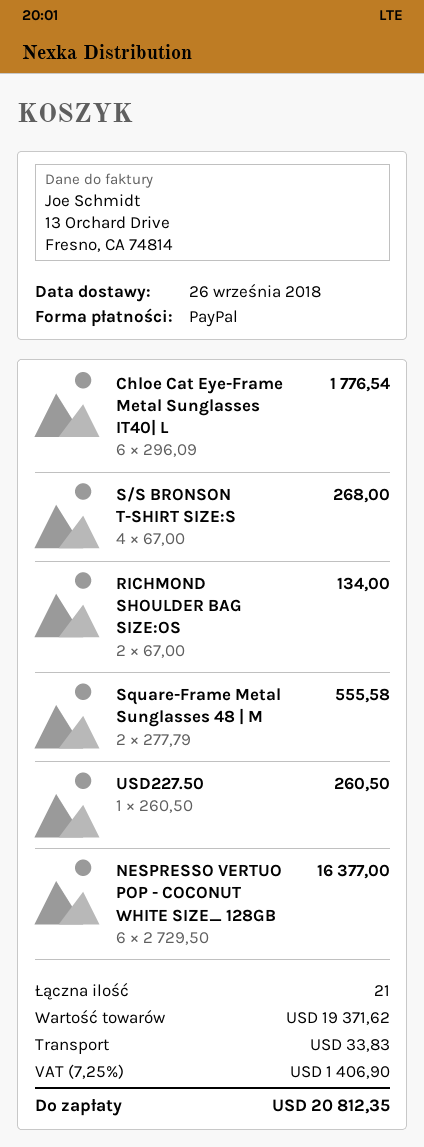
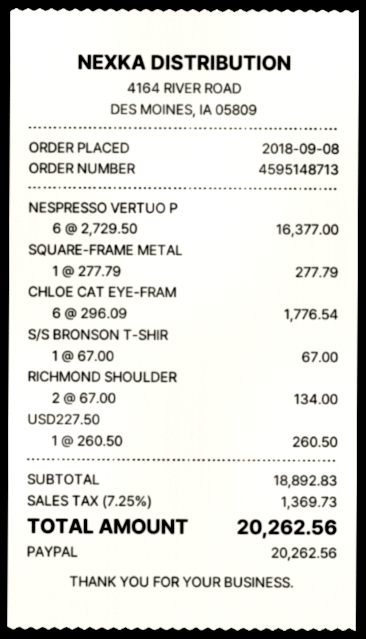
S/S BRONSON T-SHIRT SIZE:S: 4 x 67.00 = 268.00 -> 1 x 67.00 = 67.00
Square-Frame Metal Sunglasses 48 | M: 2 x 277.79 = 555.58 -> 1 x 277.79 = 277.79
subtotal: 19371.62 -> 18892.83
shipping: 33.83 -> none
tax: 7.25% = 1406.90 -> 7.25% = 1369.73
total: 20812.35 -> 20262.56

